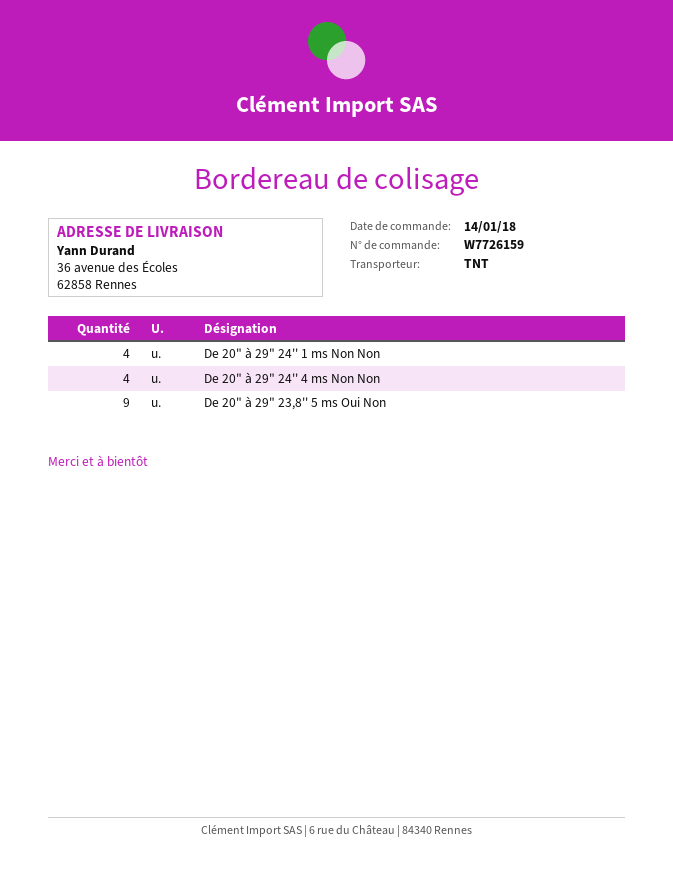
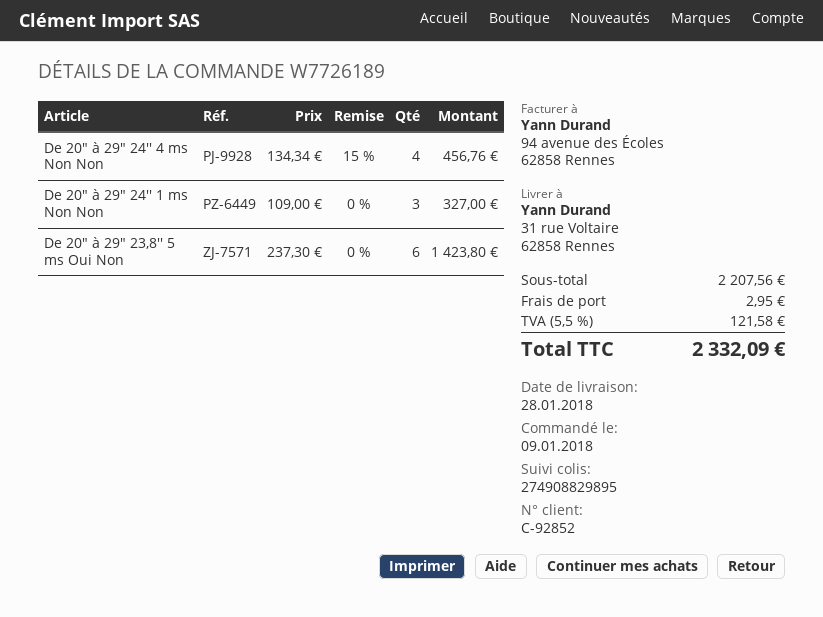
order number: W7726159 -> W7726189
order date: 2018-01-14 -> 2018-01-09
ship to: 36 avenue des Écoles, 62858 Rennes -> 31 rue Voltaire, 62858 Rennes
De 20" à 29" 24'' 1 ms Non Non: 4 -> 3
De 20" à 29" 23,8'' 5 ms Oui Non: 9 -> 6

